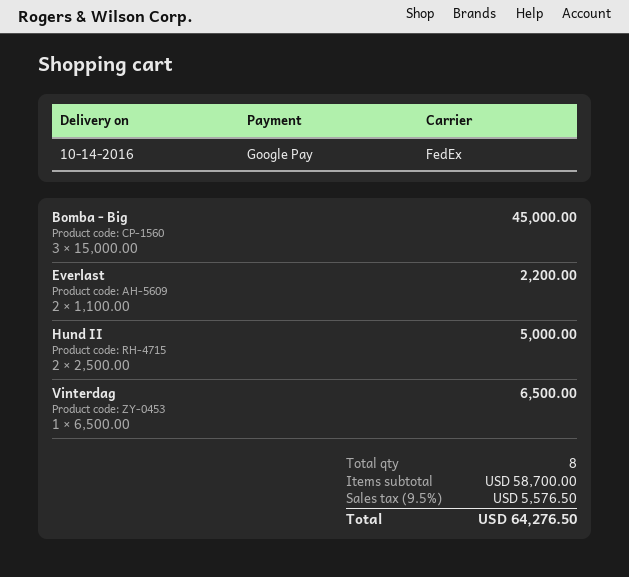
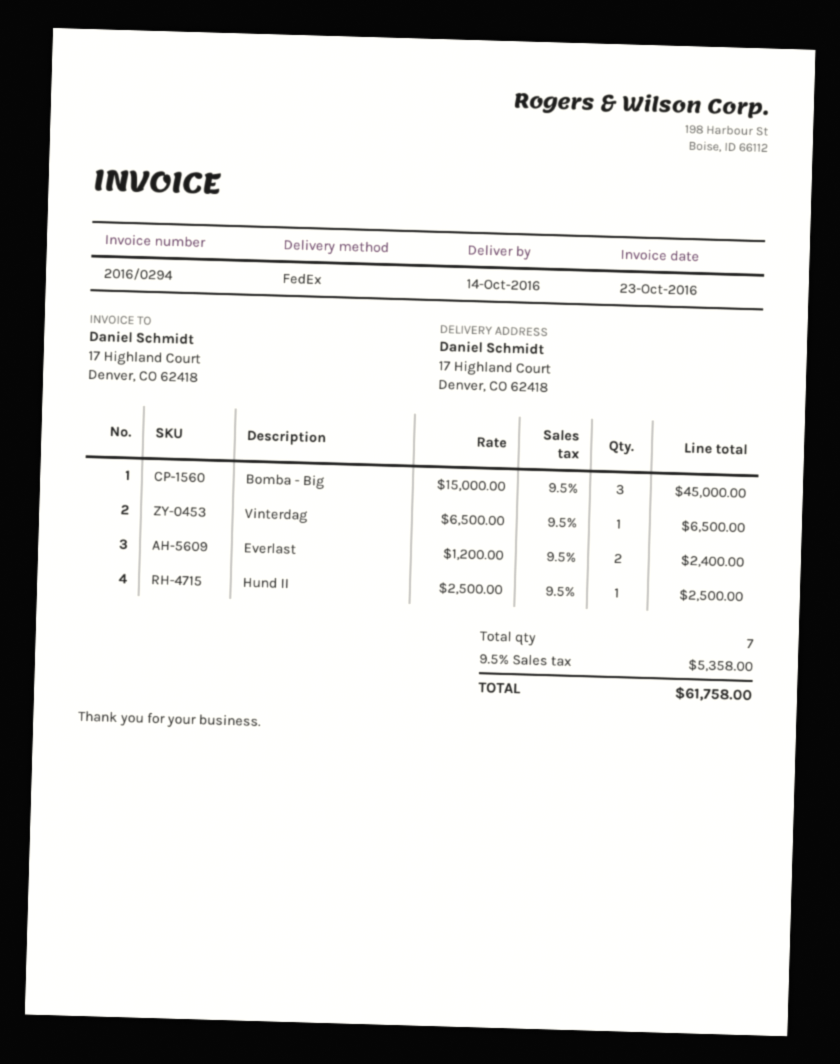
Everlast: 2 x 1100.00 = 2200.00 -> 2 x 1200.00 = 2400.00
Hund II: 2 x 2500.00 = 5000.00 -> 1 x 2500.00 = 2500.00
total quantity: 8 -> 7
tax: 9.5% = 5576.50 -> 9.5% = 5358.00
total: 64276.50 -> 61758.00

